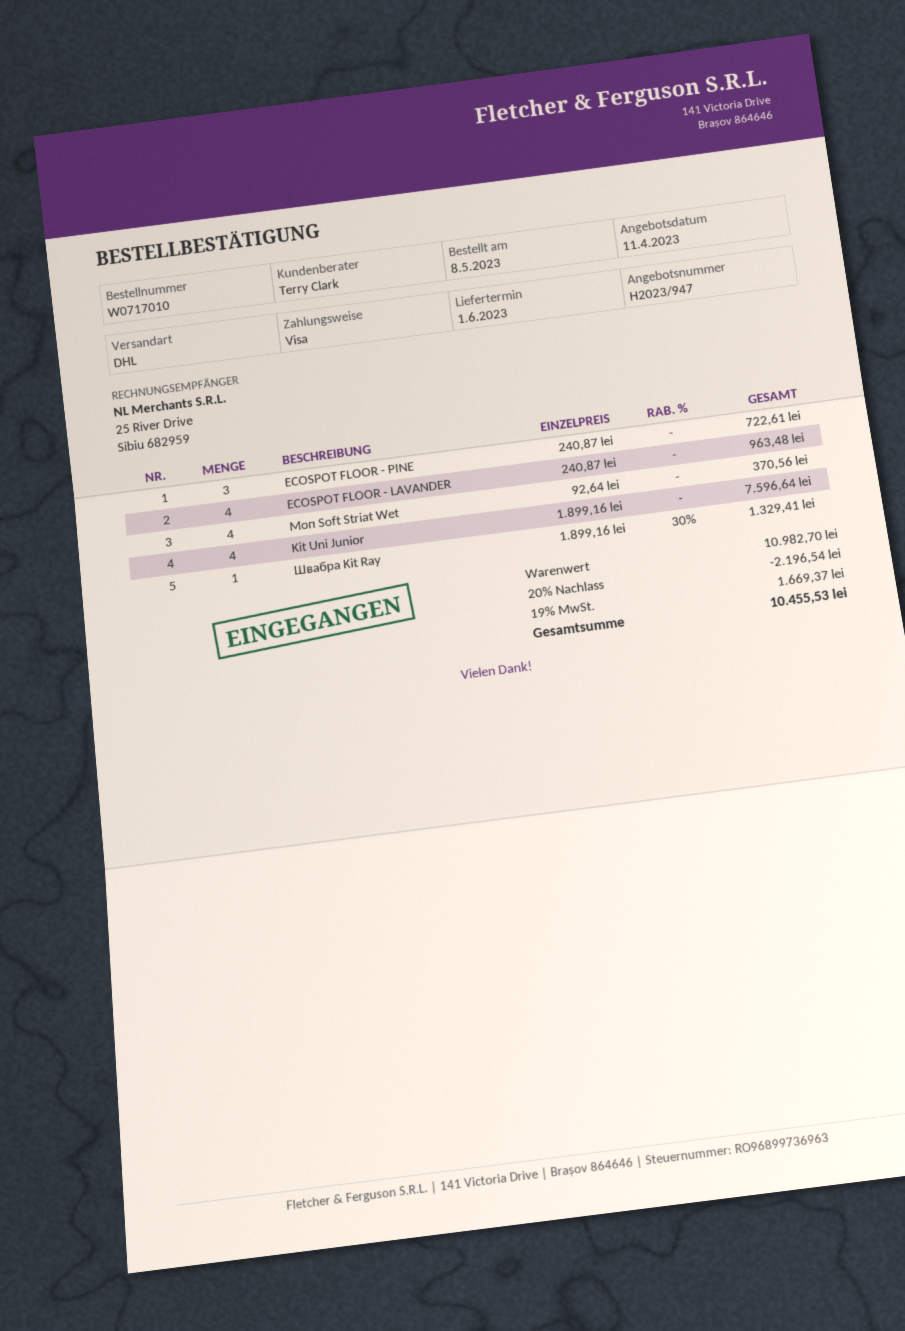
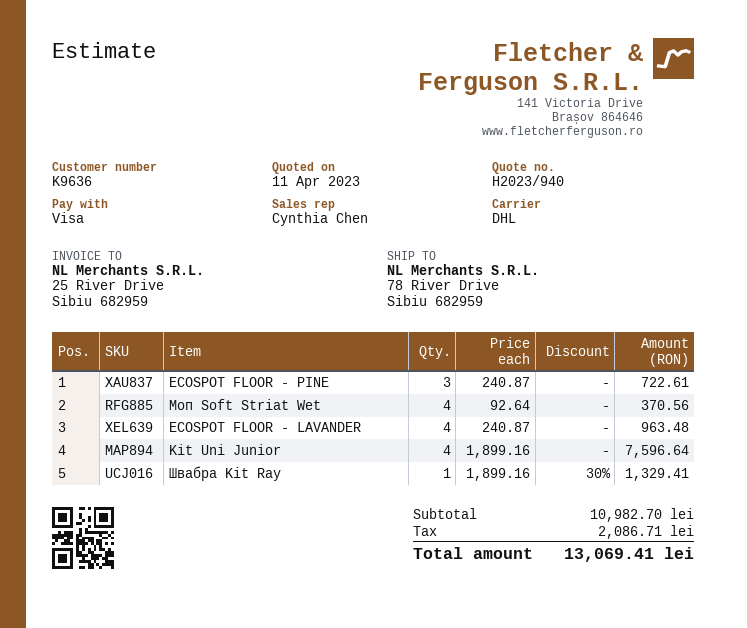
quote number: H2023/947 -> H2023/940
sales rep: Terry Clark -> Cynthia Chen
discount: 20% = 2196.54 -> none
tax: 1669.37 -> 2086.71
total: 10455.53 -> 13069.41

